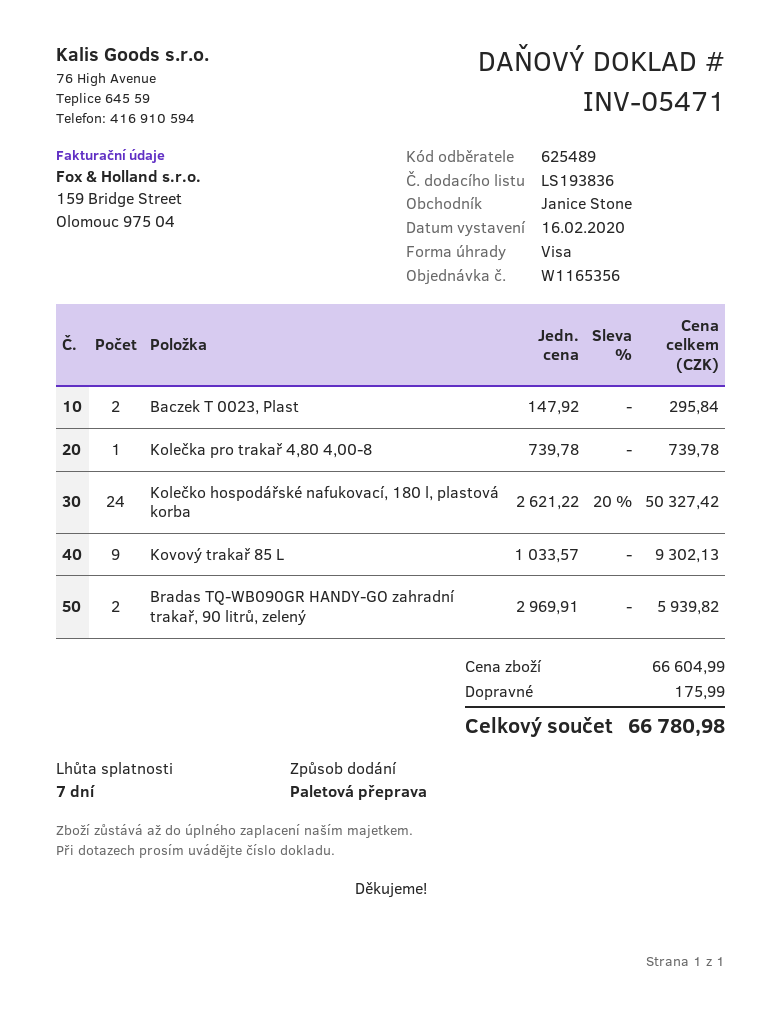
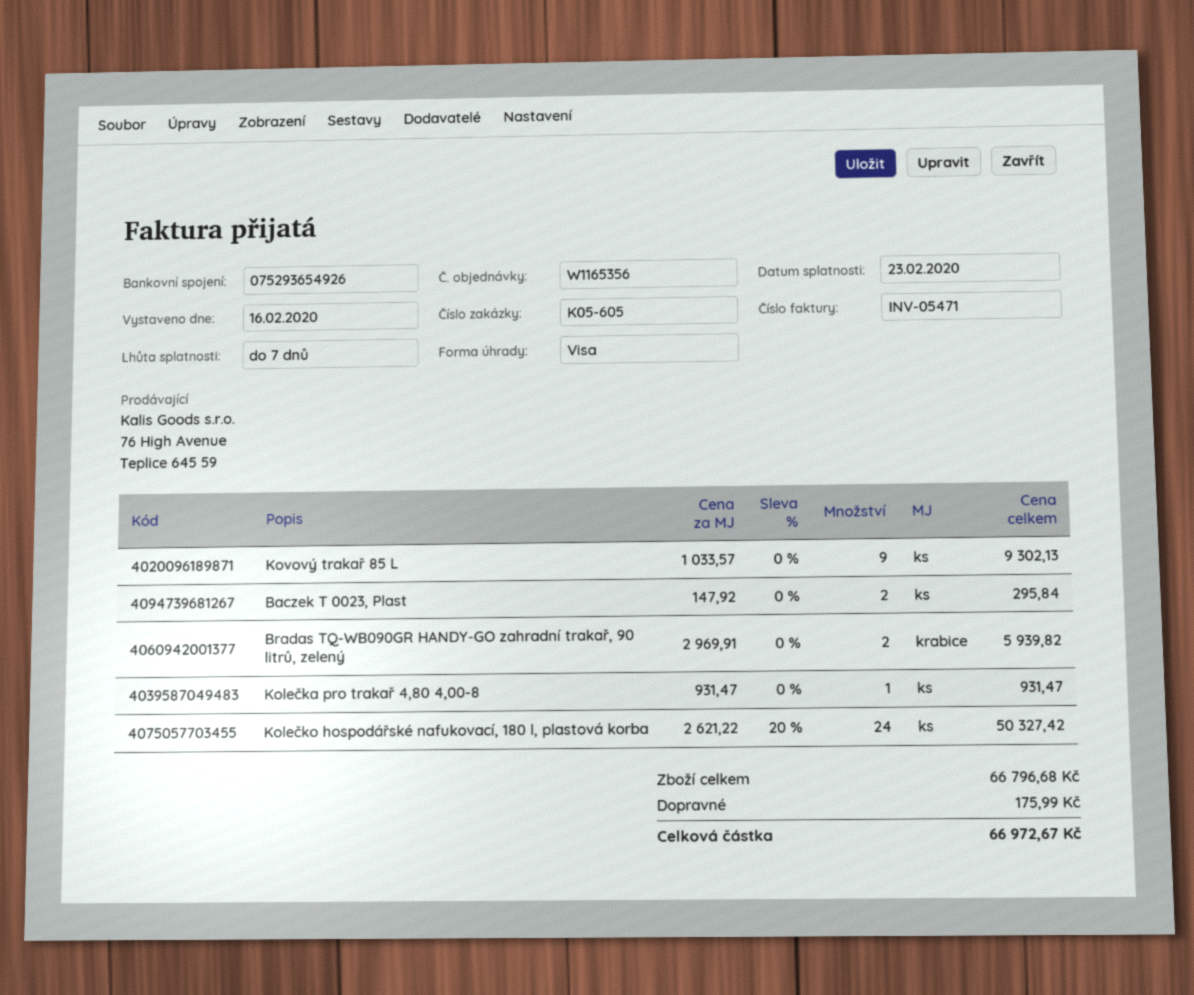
Kolečka pro trakař 4,80 4,00-8: 1 x 739.78 = 739.78 -> 1 x 931.47 = 931.47
subtotal: 66604.99 -> 66796.68
total: 66780.98 -> 66972.67

